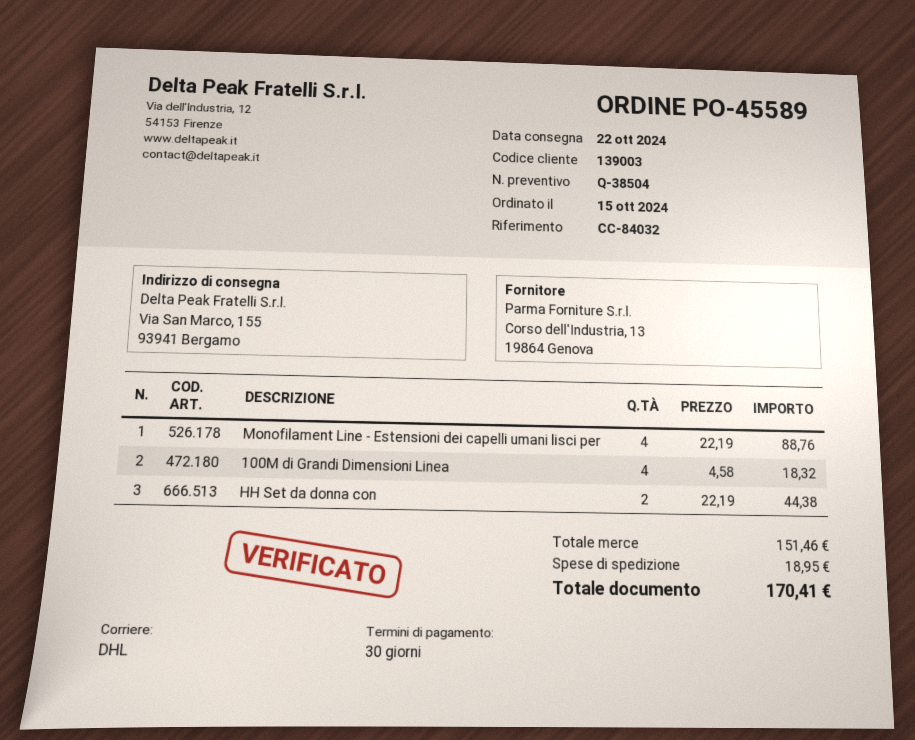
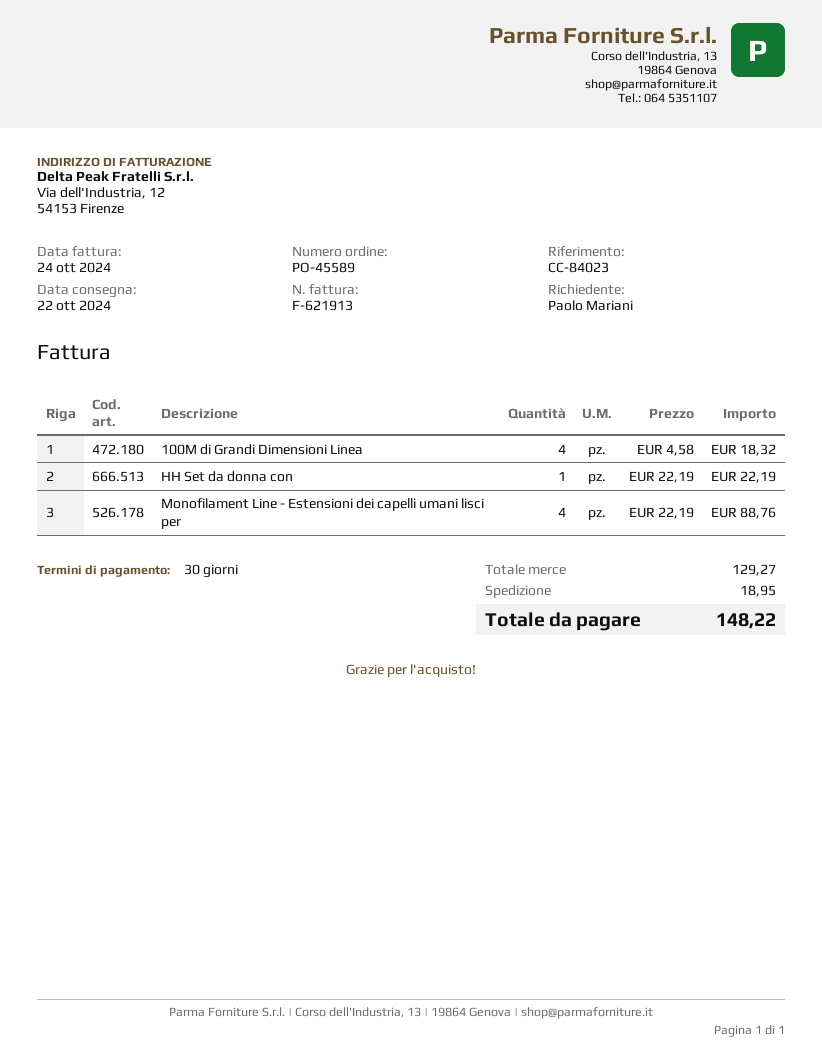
reference: CC-84032 -> CC-84023
HH Set da donna con: 2 x 22.19 = 44.38 -> 1 x 22.19 = 22.19
subtotal: 151.46 -> 129.27
total: 170.41 -> 148.22

